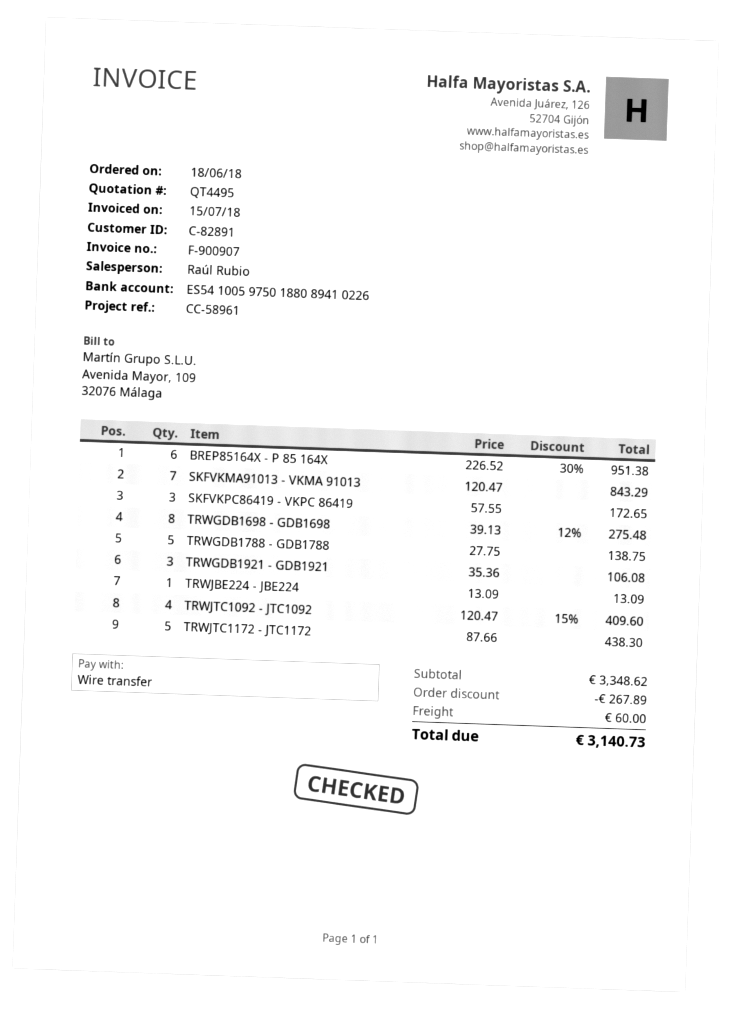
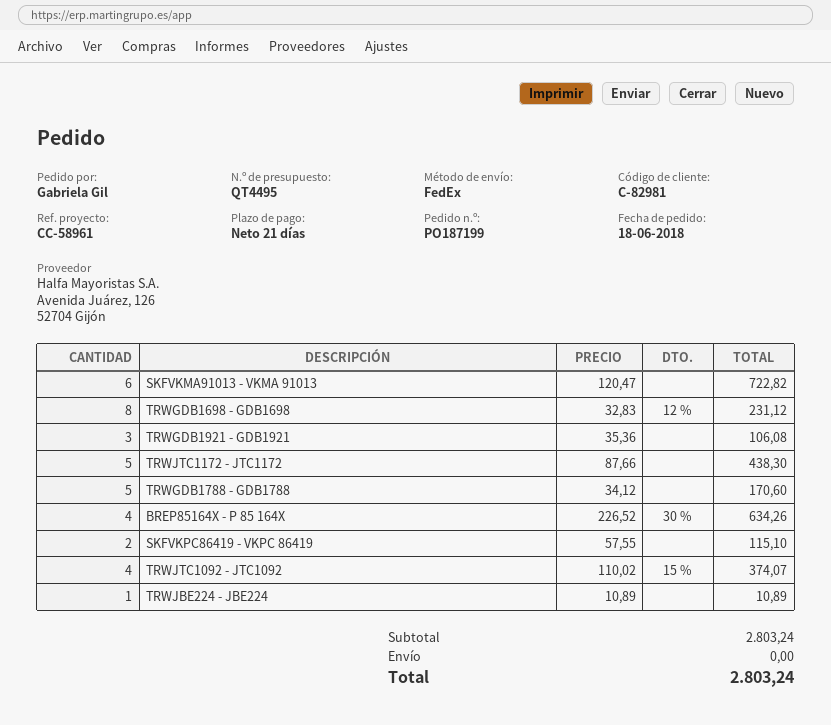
customer number: C-82891 -> C-82981
BREP85164X - P 85 164X: 6 x 226.52 - 30% = 951.38 -> 4 x 226.52 - 30% = 634.26
SKFVKMA91013 - VKMA 91013: 7 x 120.47 = 843.29 -> 6 x 120.47 = 722.82
SKFVKPC86419 - VKPC 86419: 3 x 57.55 = 172.65 -> 2 x 57.55 = 115.10
TRWGDB1698 - GDB1698: 8 x 39.13 - 12% = 275.48 -> 8 x 32.83 - 12% = 231.12
TRWGDB1788 - GDB1788: 5 x 27.75 = 138.75 -> 5 x 34.12 = 170.60
TRWJBE224 - JBE224: 1 x 13.09 = 13.09 -> 1 x 10.89 = 10.89
TRWJTC1092 - JTC1092: 4 x 120.47 - 15% = 409.60 -> 4 x 110.02 - 15% = 374.07
subtotal: 3348.62 -> 2803.24
discount: 267.89 -> none
shipping: 60.00 -> 0.00
total: 3140.73 -> 2803.24

